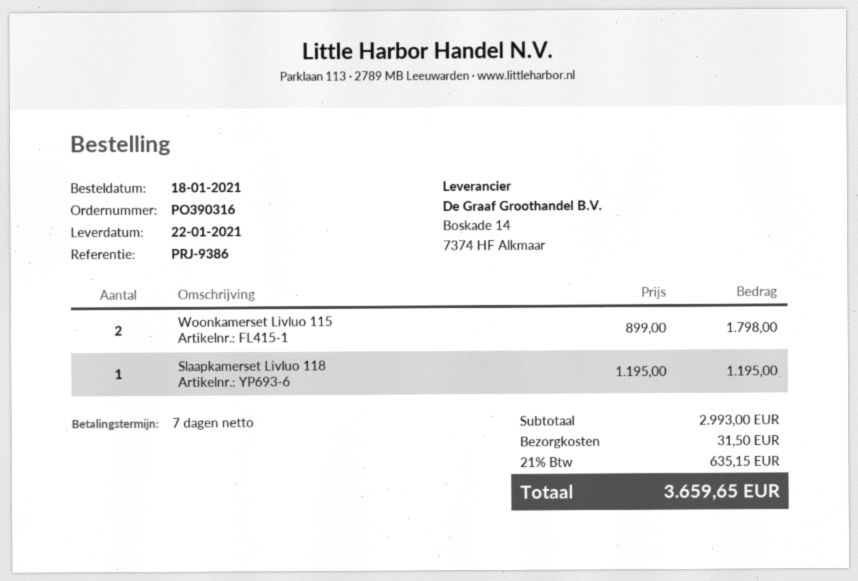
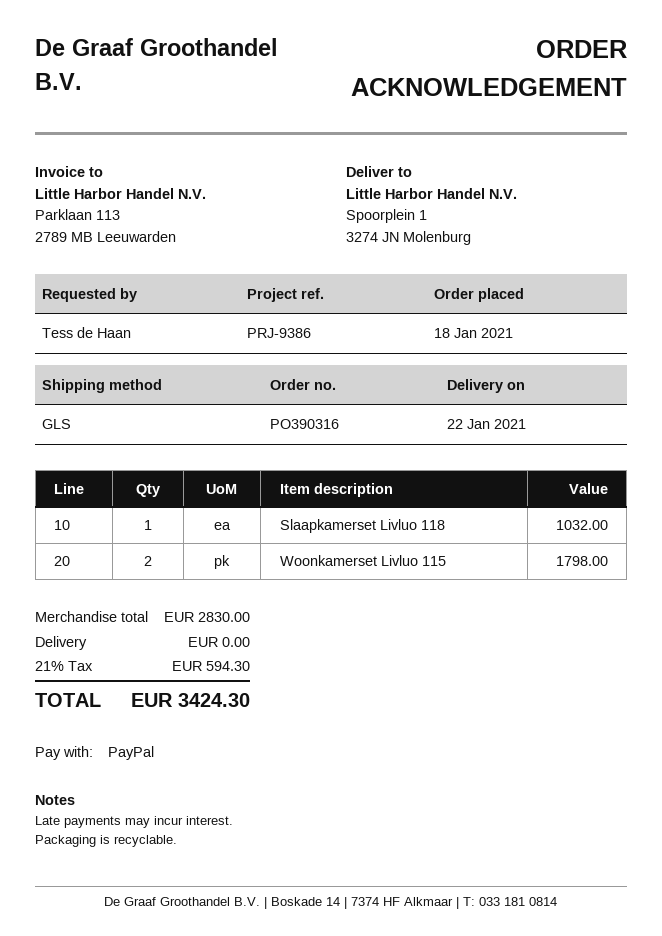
Slaapkamerset Livluo 118: 1 for 1195.00 -> 1 for 1032.00
subtotal: 2993.00 -> 2830.00
shipping: 31.50 -> 0.00
tax: 21% = 635.15 -> 21% = 594.30
total: 3659.65 -> 3424.30

